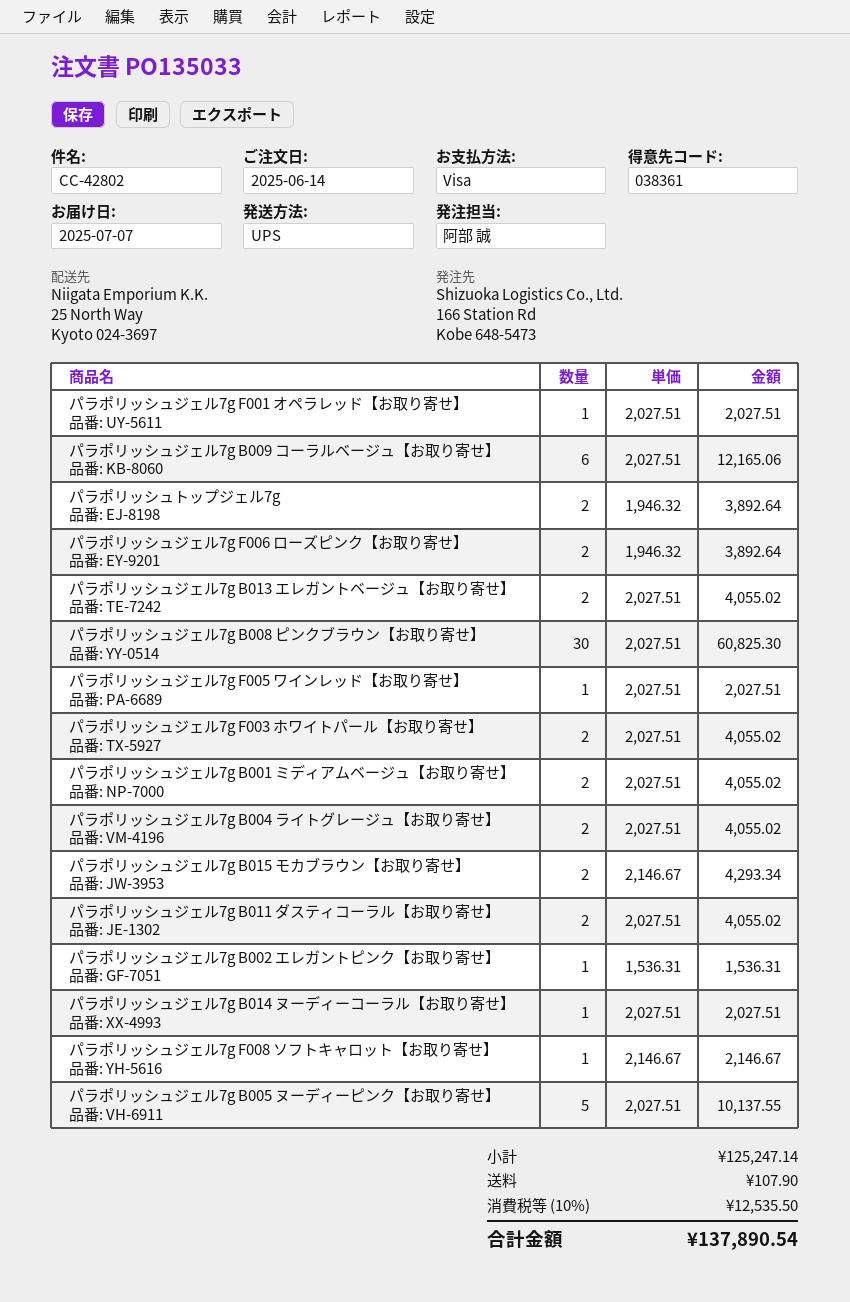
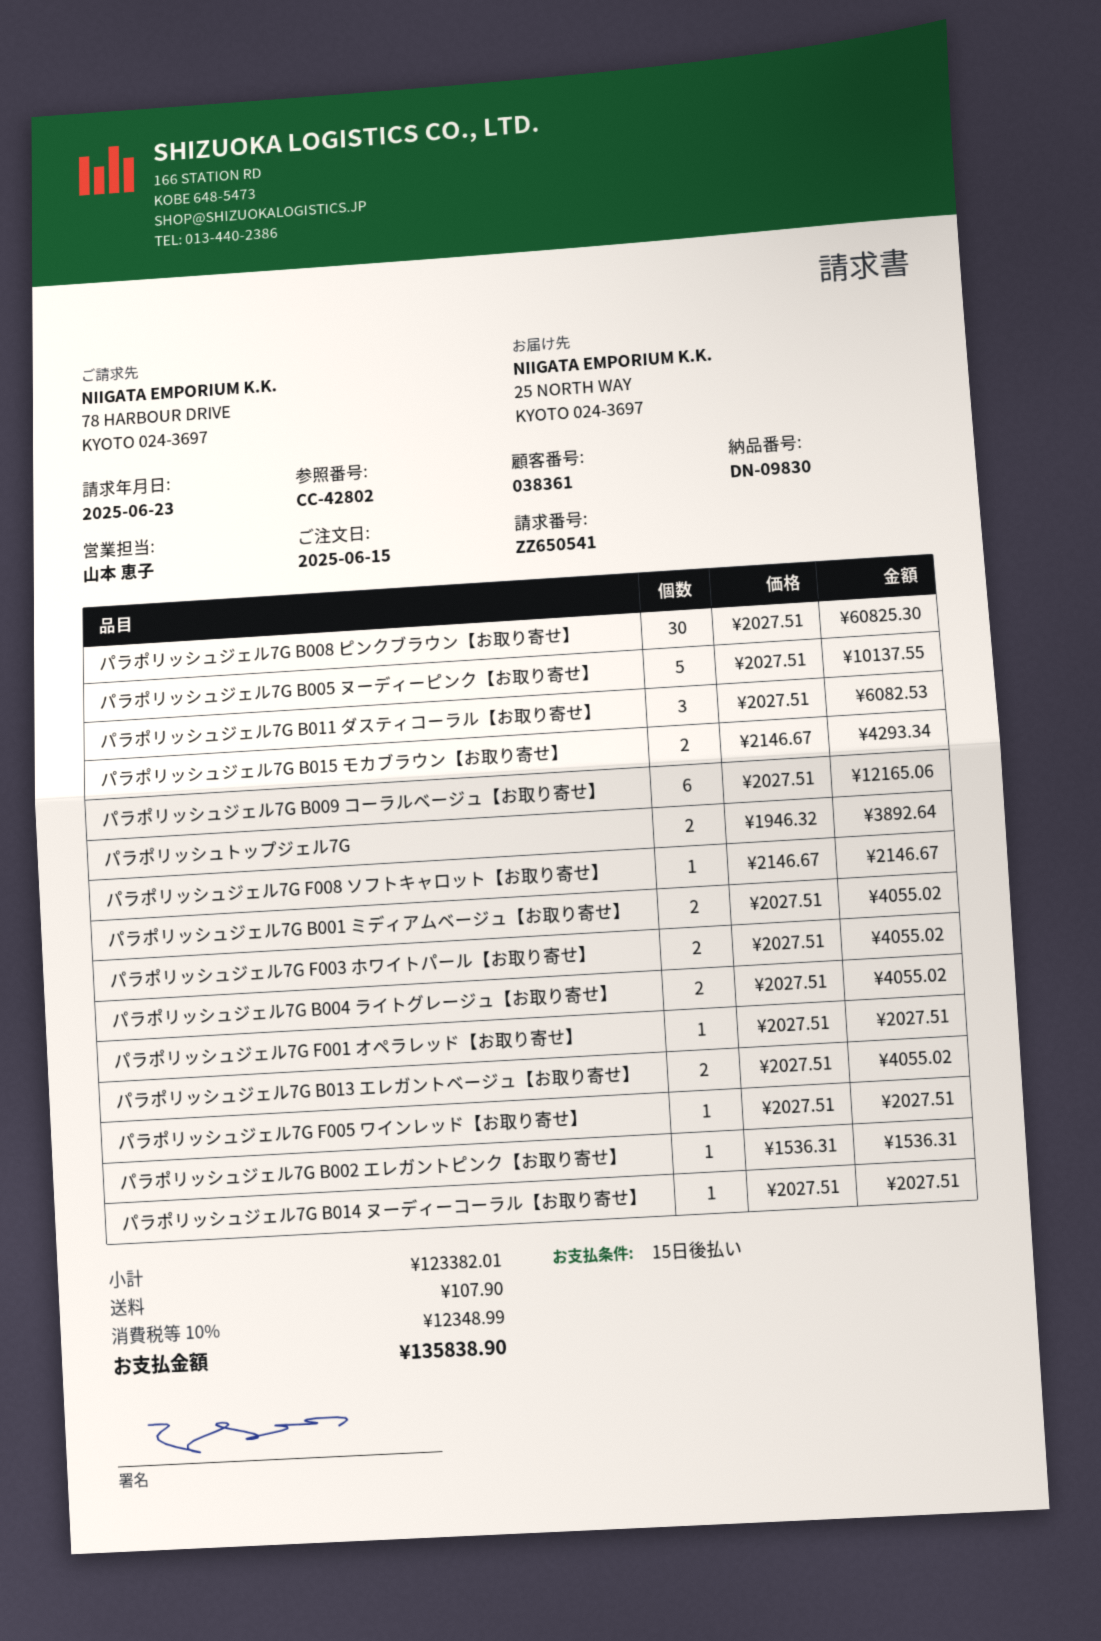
order date: 2025-06-14 -> 2025-06-15
パラポリッシュジェル7g F006 ローズピンク【お取り寄せ】: 2 x 1946.32 = 3892.64 -> none
パラポリッシュジェル7g B011 ダスティコーラル【お取り寄せ】: 2 x 2027.51 = 4055.02 -> 3 x 2027.51 = 6082.53
subtotal: 125247.14 -> 123382.01
tax: 10% = 12535.50 -> 10% = 12348.99
total: 137890.54 -> 135838.90

